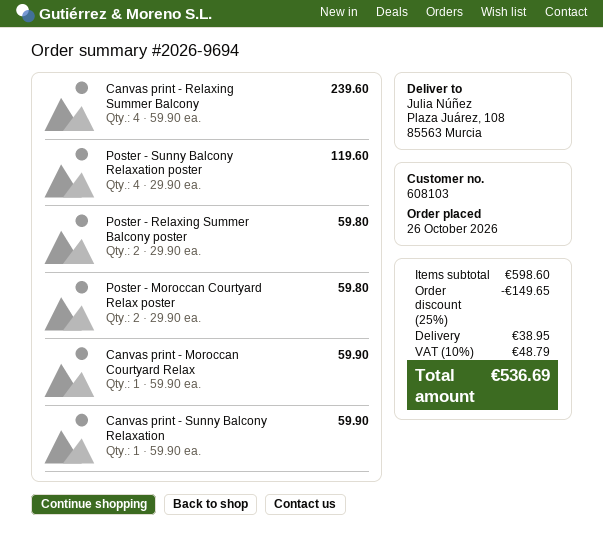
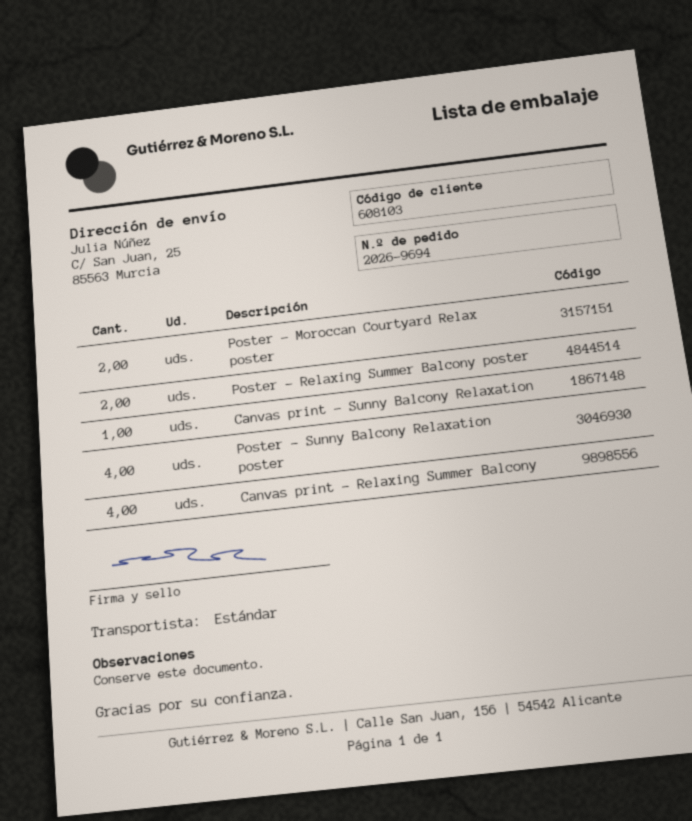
ship to: Plaza Juárez, 108, 85563 Murcia -> C/ San Juan, 25, 85563 Murcia
Canvas print - Moroccan Courtyard Relax: 1 -> none

